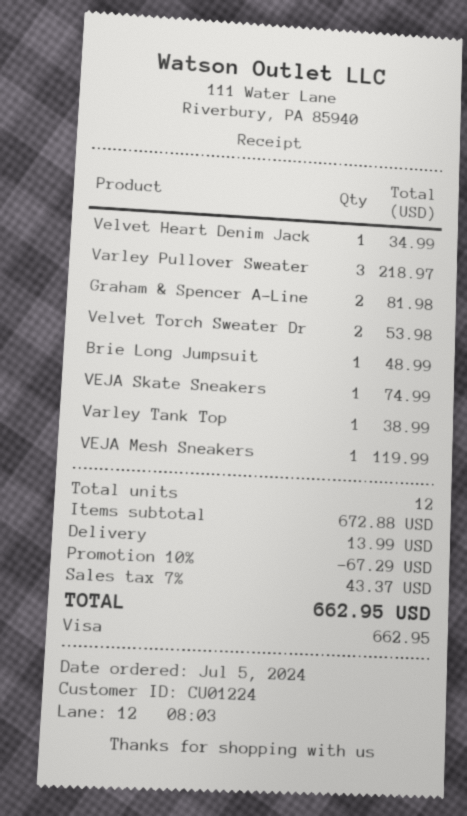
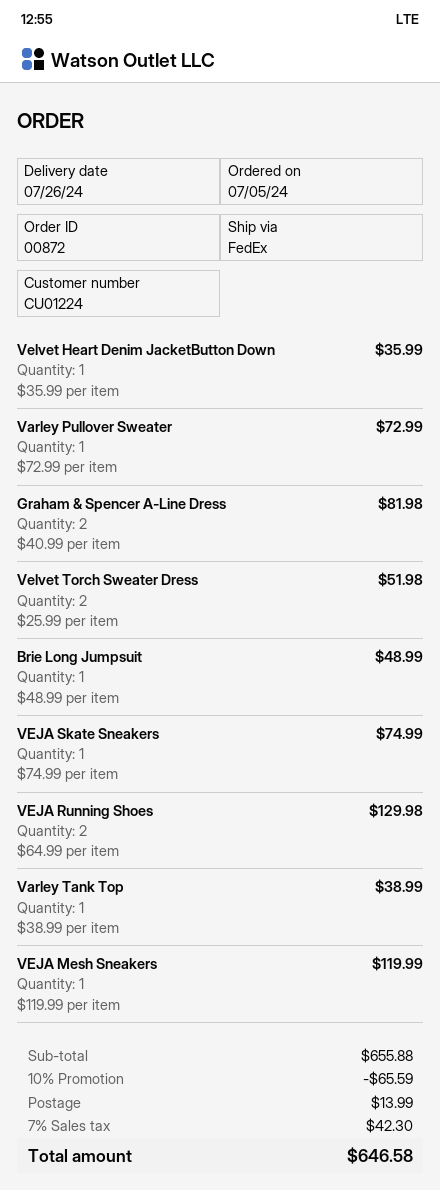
Velvet Heart Denim Jack: 1 for 34.99 -> 1 for 35.99
Varley Pullover Sweater: 3 for 218.97 -> 1 for 72.99
Velvet Torch Sweater Dr: 2 for 53.98 -> 2 for 51.98
VEJA Running Shoes: none -> 2 for 129.98
subtotal: 672.88 -> 655.88
discount: 10% = 67.29 -> 10% = 65.59
tax: 7% = 43.37 -> 7% = 42.30
total: 662.95 -> 646.58

